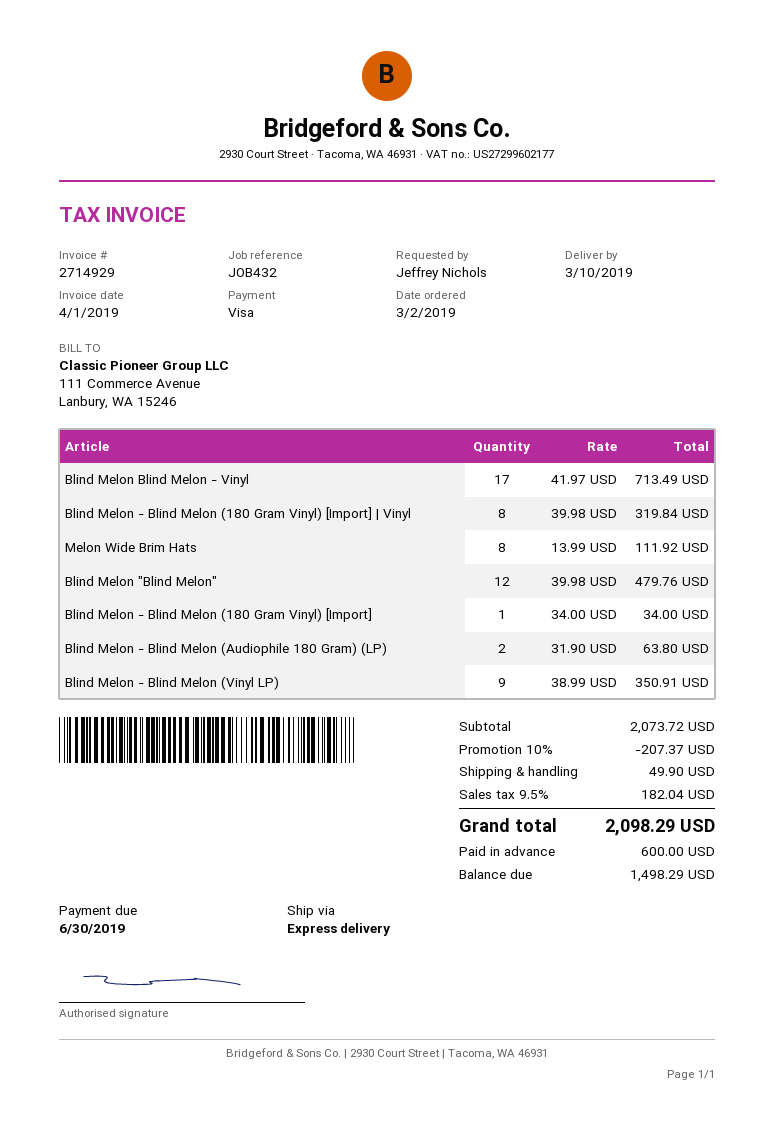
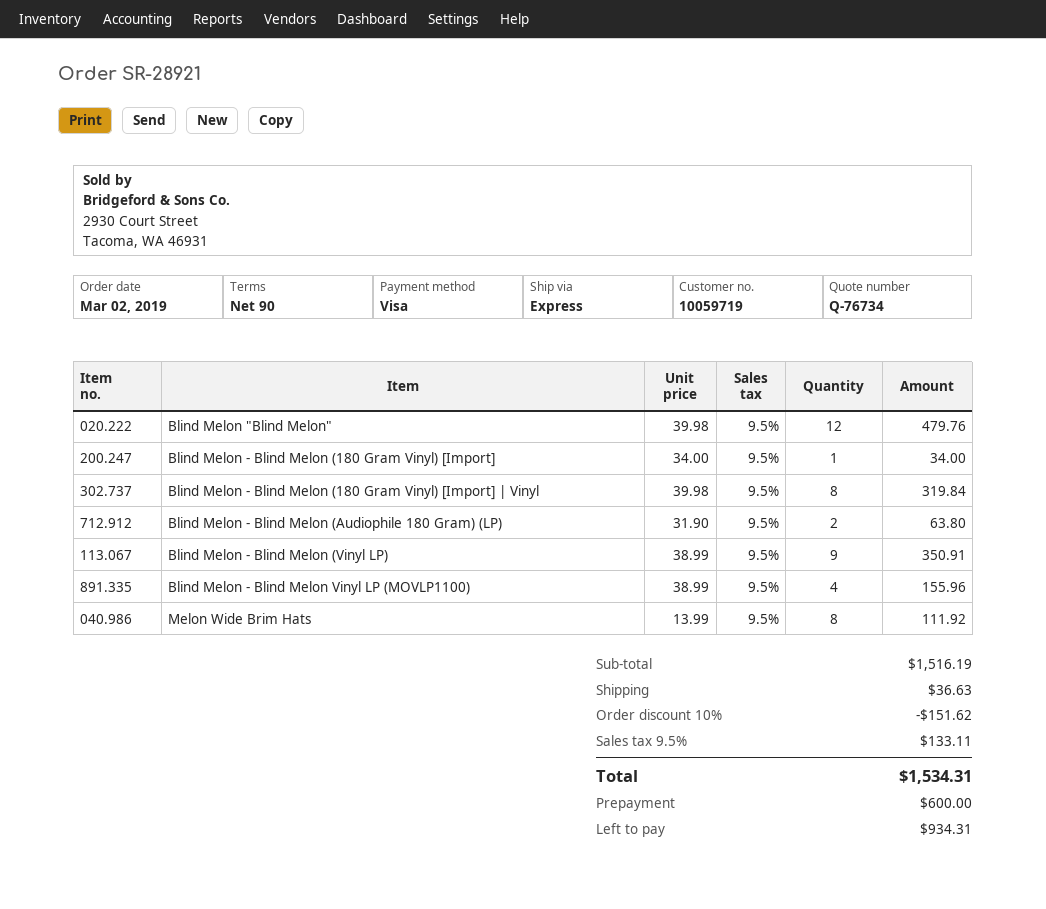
Blind Melon Blind Melon - Vinyl: 17 x 41.97 = 713.49 -> none
Blind Melon - Blind Melon Vinyl LP (MOVLP1100): none -> 4 x 38.99 = 155.96
subtotal: 2073.72 -> 1516.19
discount: 10% = 207.37 -> 10% = 151.62
shipping: 49.90 -> 36.63
tax: 9.5% = 182.04 -> 9.5% = 133.11
total: 2098.29 -> 1534.31
balance: 1498.29 -> 934.31

